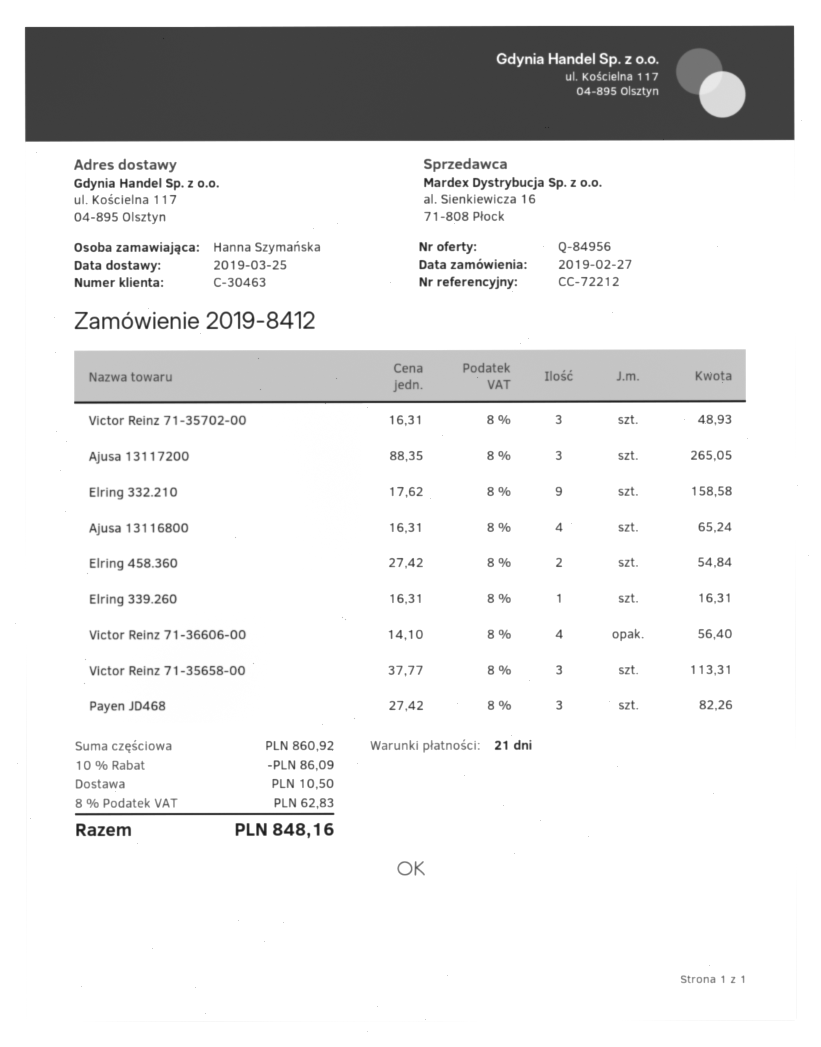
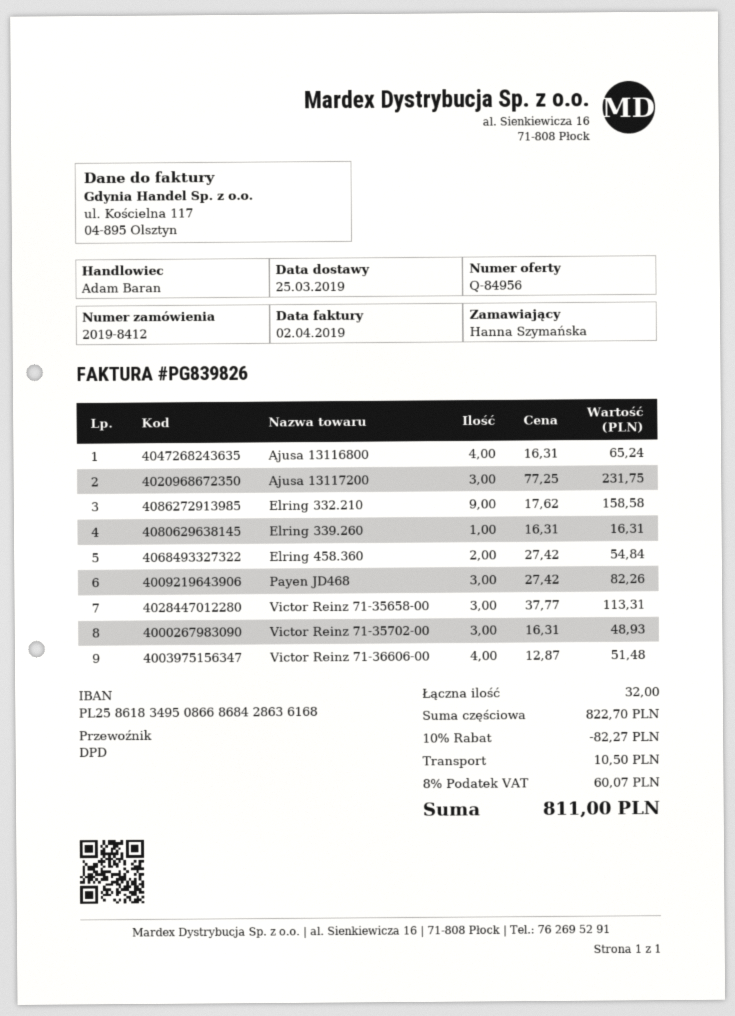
Ajusa 13117200: 3 x 88.35 = 265.05 -> 3 x 77.25 = 231.75
Victor Reinz 71-36606-00: 4 x 14.10 = 56.40 -> 4 x 12.87 = 51.48
subtotal: 860.92 -> 822.70
discount: 10% = 86.09 -> 10% = 82.27
tax: 8% = 62.83 -> 8% = 60.07
total: 848.16 -> 811.00

